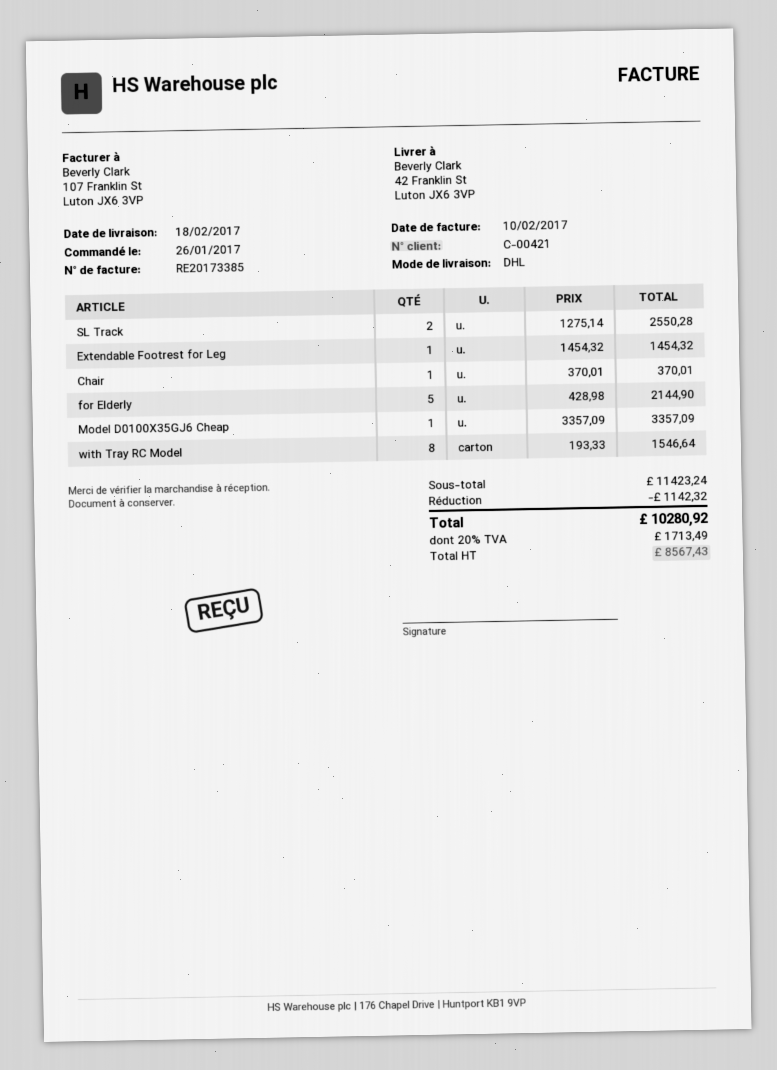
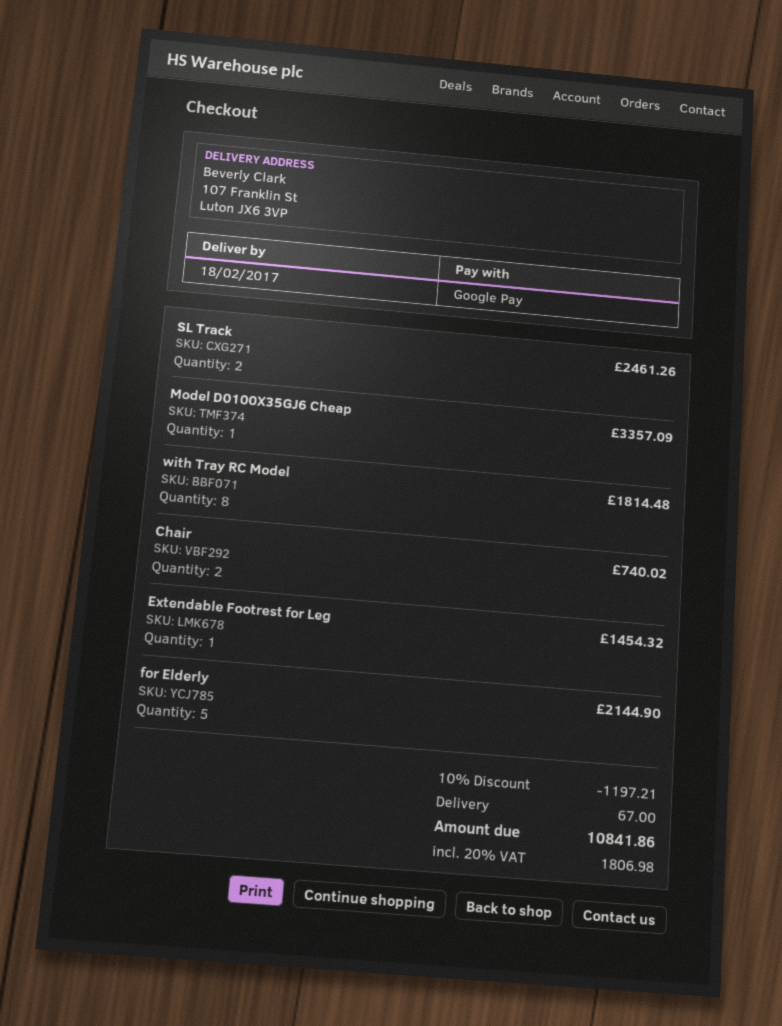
ship to: 42 Franklin St, Luton JX6 3VP -> 107 Franklin St, Luton JX6 3VP
SL Track: 2 for 2550.28 -> 2 for 2461.26
Chair: 1 for 370.01 -> 2 for 740.02
with Tray RC Model: 8 for 1546.64 -> 8 for 1814.48
discount: 1142.32 -> 1197.21
shipping: none -> 67.00
tax: 20% = 1713.49 -> 20% = 1806.98
total: 10280.92 -> 10841.86

